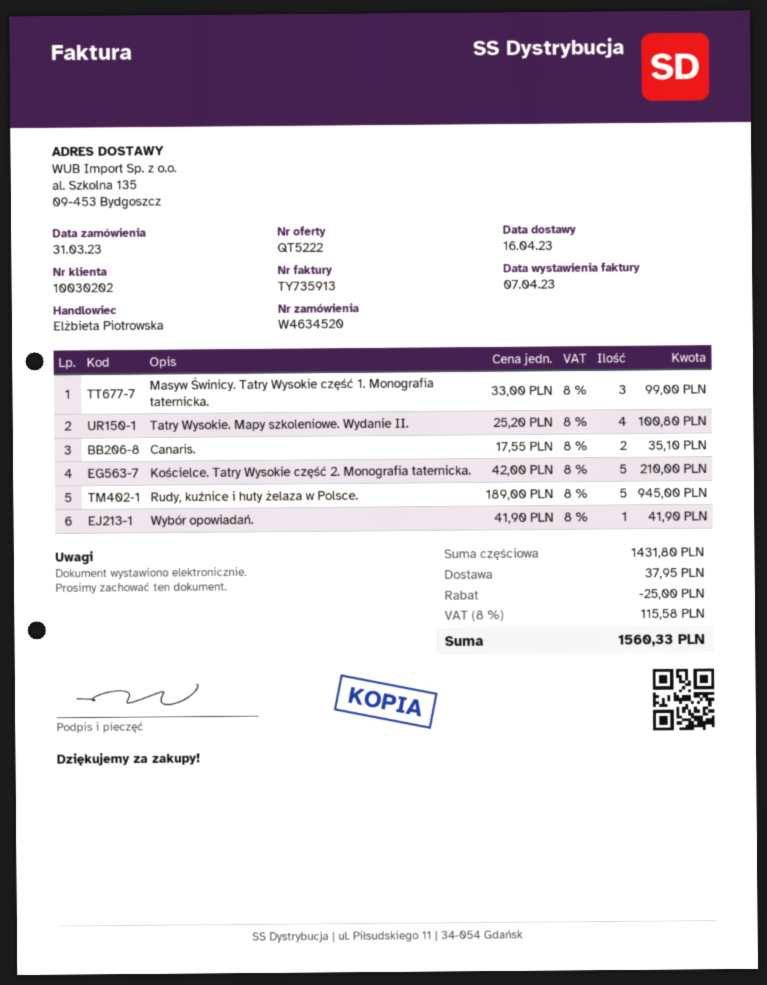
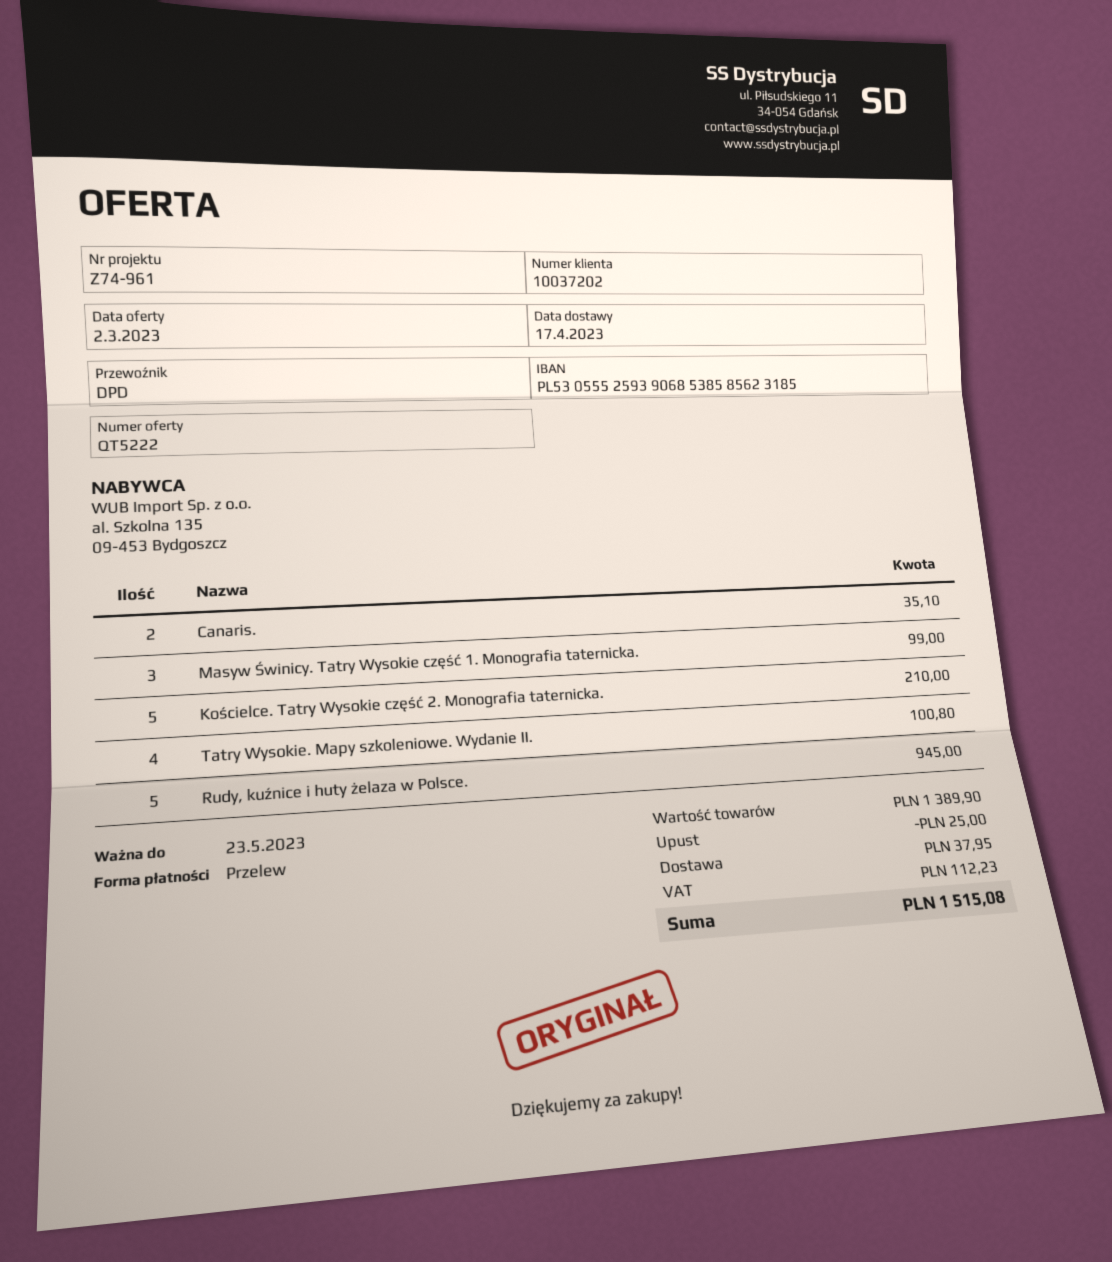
delivery date: 2023-04-16 -> 2023-04-17
customer number: 10030202 -> 10037202
Wybór opowiadań.: 1 for 41.90 -> none
subtotal: 1431.80 -> 1389.90
tax: 115.58 -> 112.23
total: 1560.33 -> 1515.08

